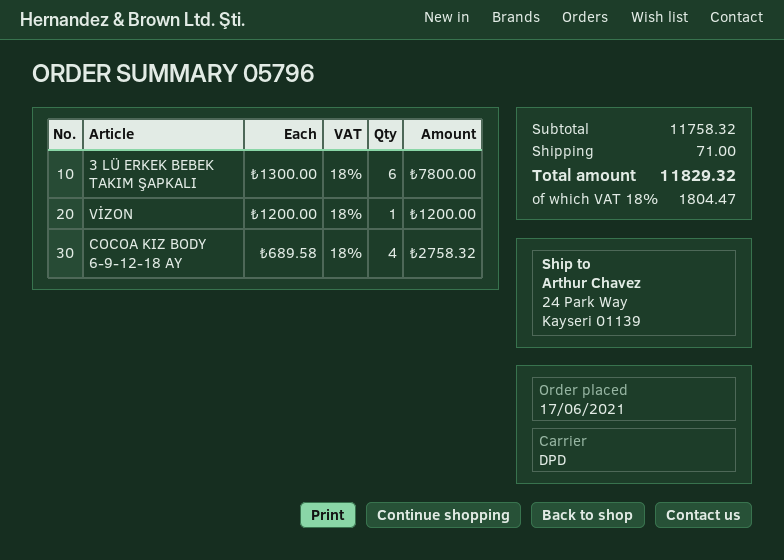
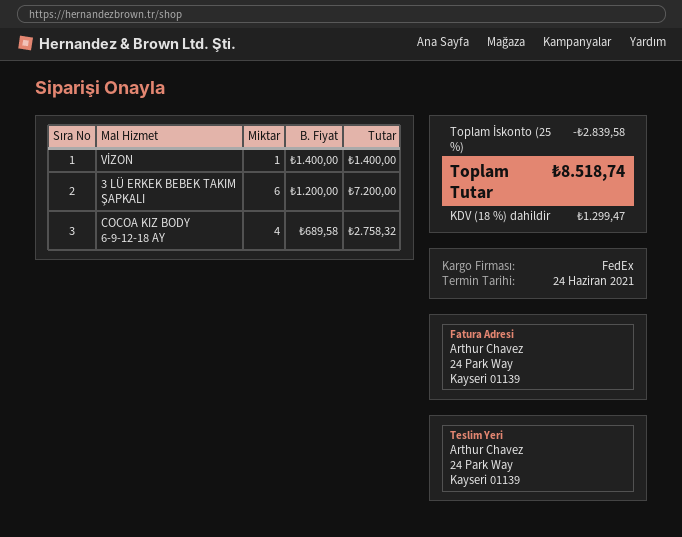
shipping method: DPD -> FedEx
3 LÜ ERKEK BEBEK TAKIM ŞAPKALI: 6 x 1300.00 = 7800.00 -> 6 x 1200.00 = 7200.00
VİZON: 1 x 1200.00 = 1200.00 -> 1 x 1400.00 = 1400.00
discount: none -> 25% = 2839.58
shipping: 71.00 -> none
tax: 18% = 1804.47 -> 18% = 1299.47
total: 11829.32 -> 8518.74

